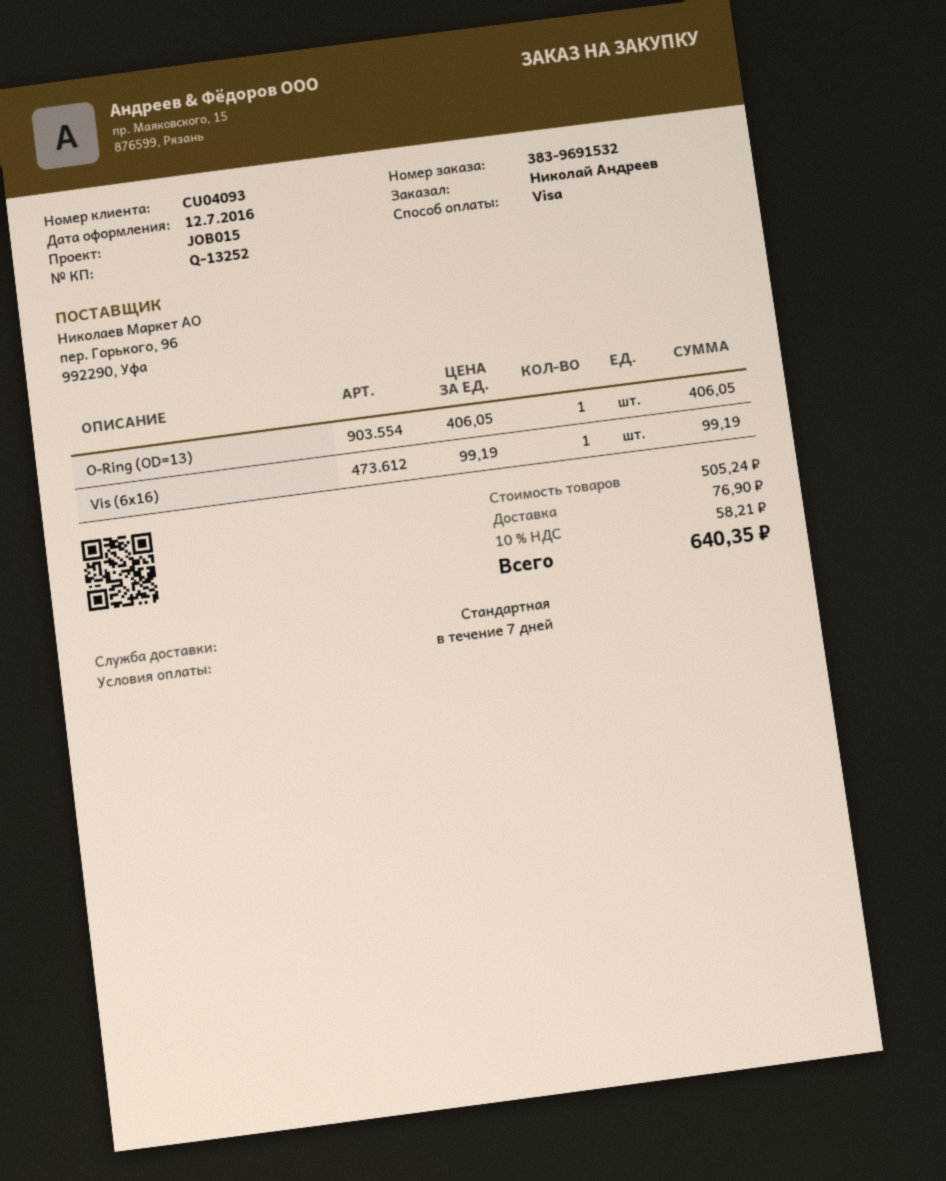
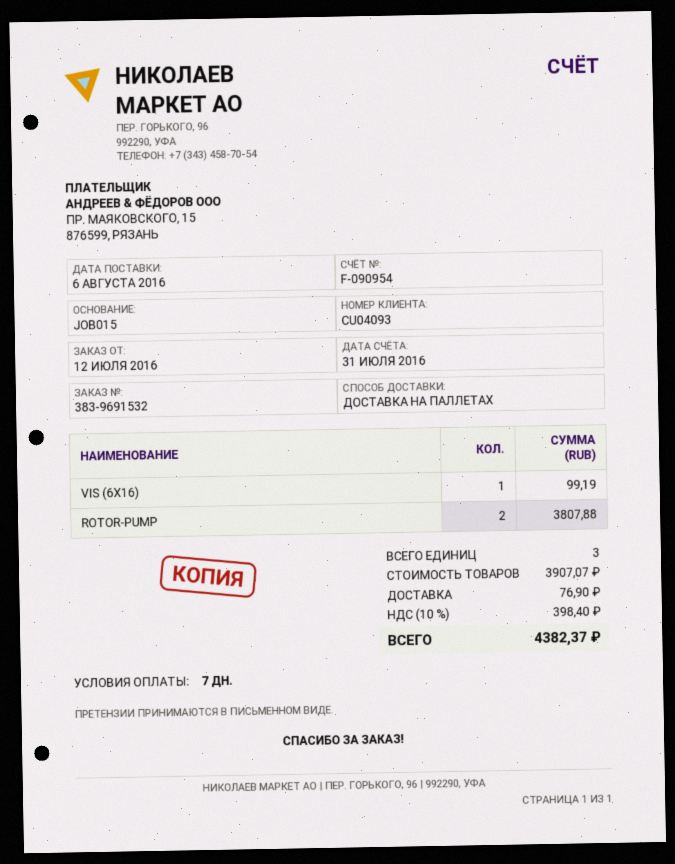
shipping method: standard -> pallet freight
O-Ring (OD=13): 1 for 406.05 -> none
ROTOR-PUMP: none -> 2 for 3807.88
subtotal: 505.24 -> 3907.07
tax: 10% = 58.21 -> 10% = 398.40
total: 640.35 -> 4382.37

